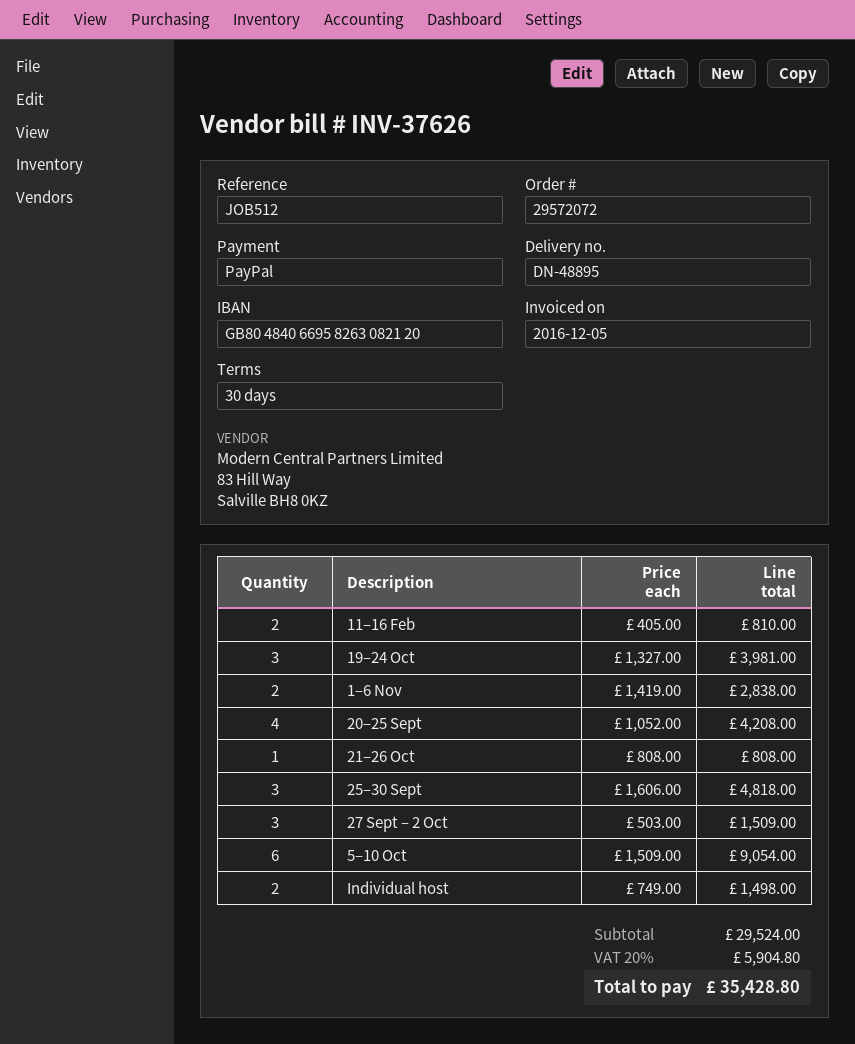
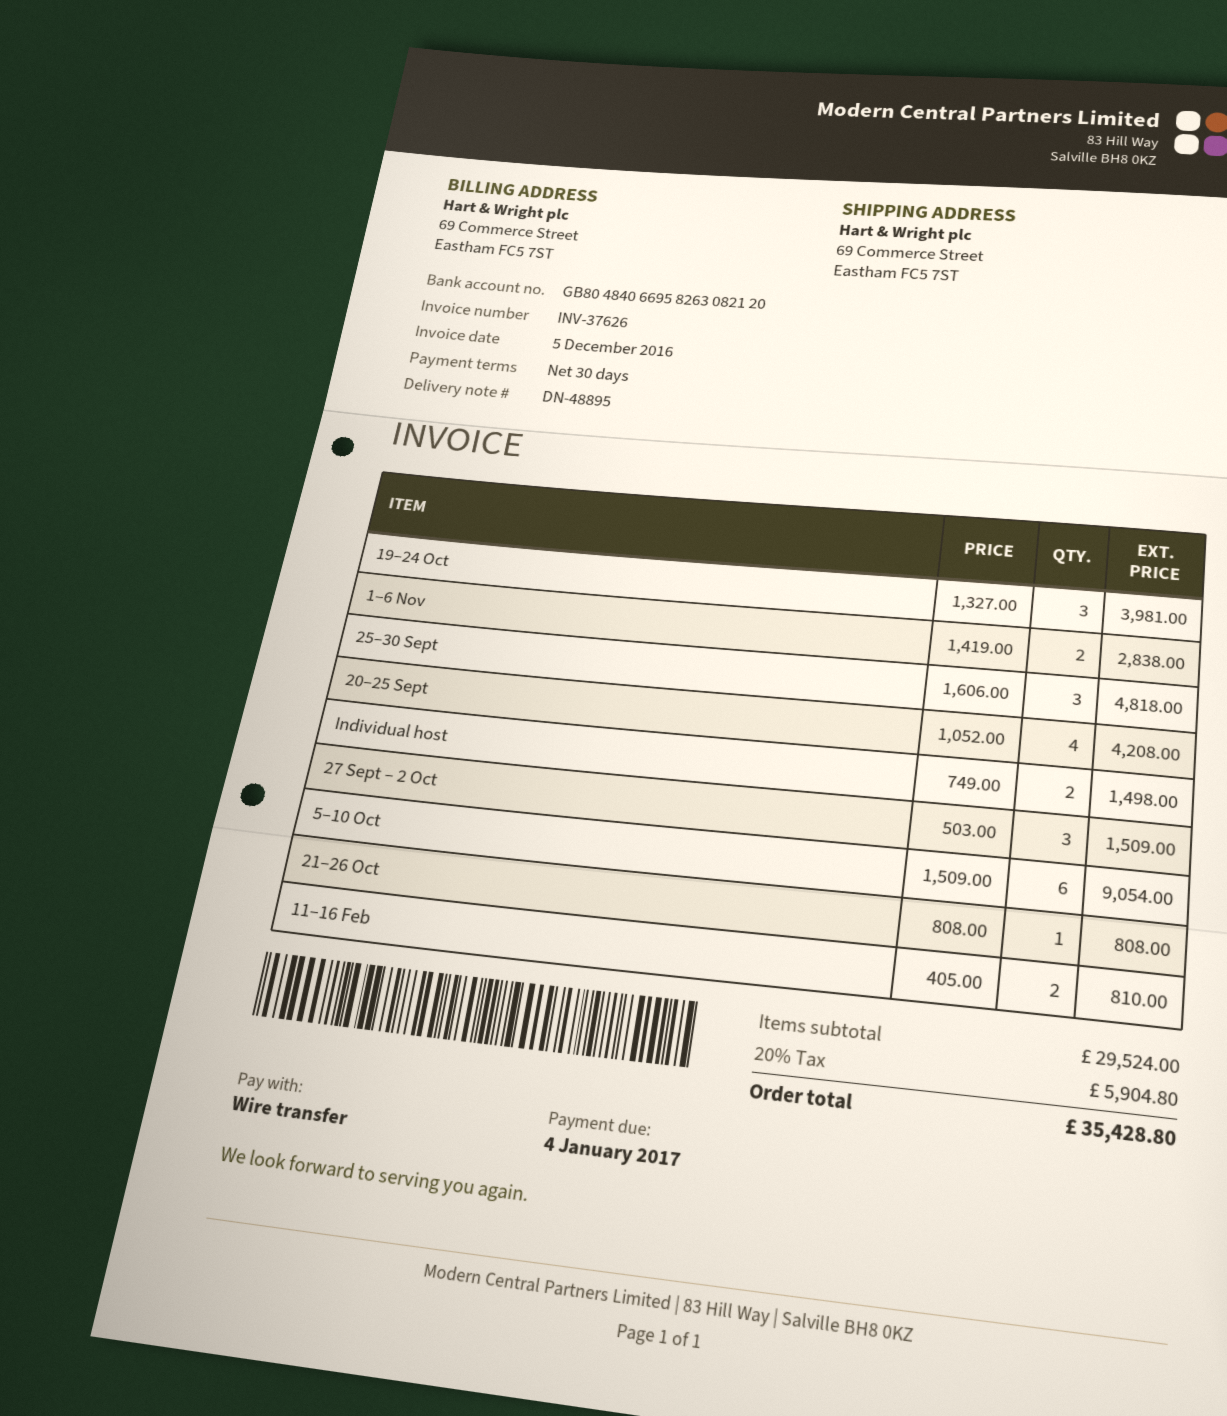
payment method: PayPal -> bank transfer

